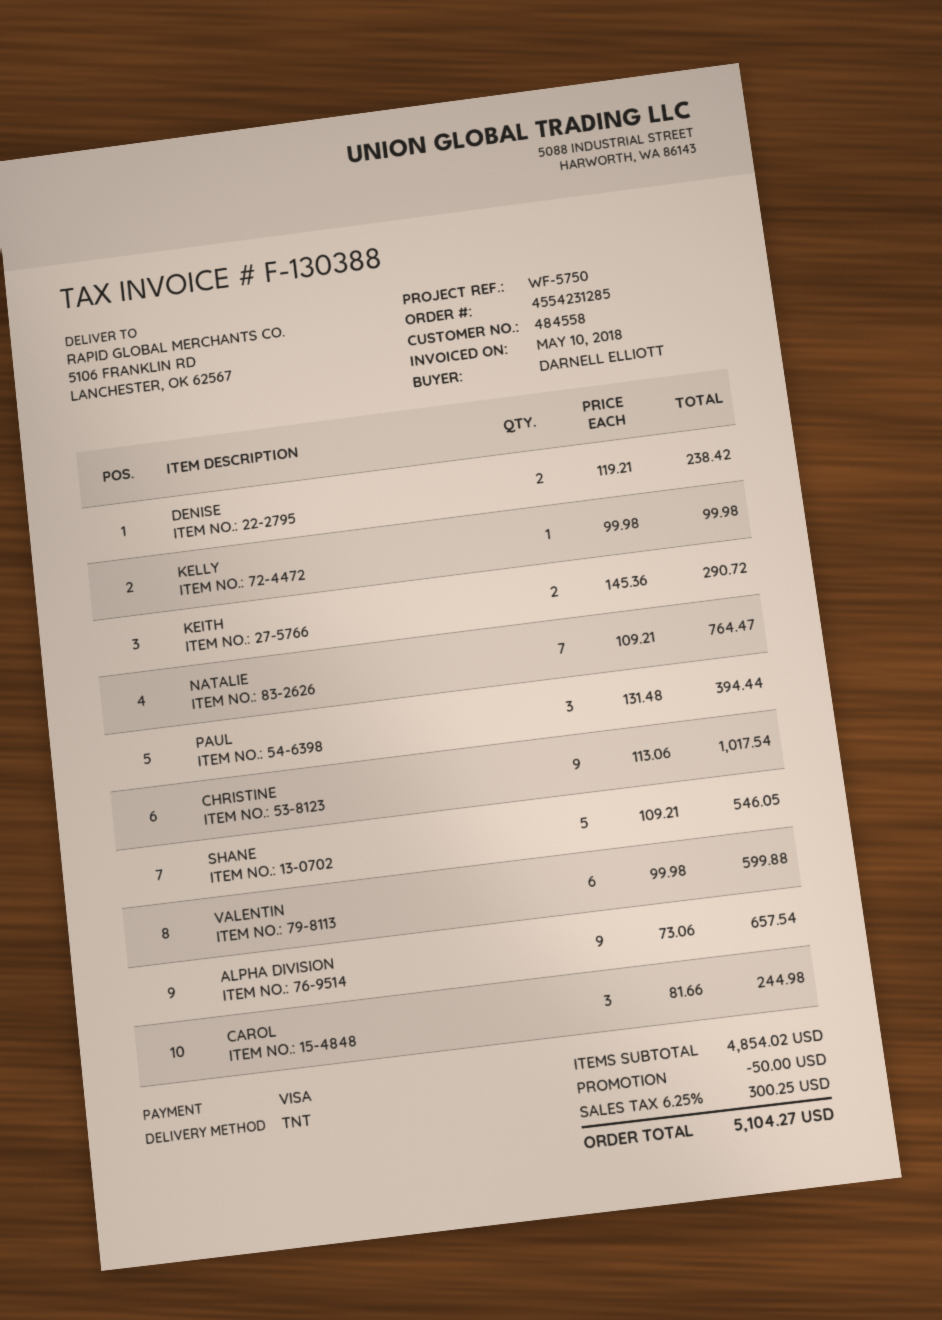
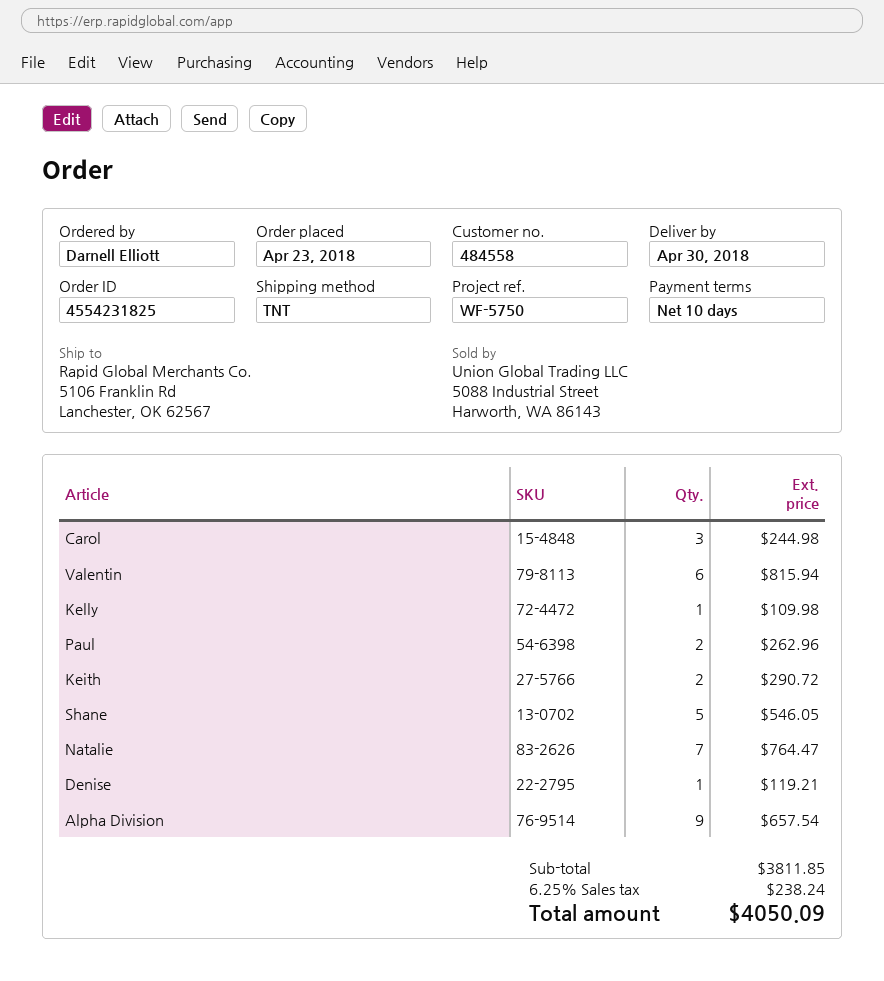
order number: 4554231285 -> 4554231825
DENISE: 2 for 238.42 -> 1 for 119.21
KELLY: 1 for 99.98 -> 1 for 109.98
PAUL: 3 for 394.44 -> 2 for 262.96
CHRISTINE: 9 for 1017.54 -> none
VALENTIN: 6 for 599.88 -> 6 for 815.94
subtotal: 4854.02 -> 3811.85
discount: 50.00 -> none
tax: 6.25% = 300.25 -> 6.25% = 238.24
total: 5104.27 -> 4050.09

